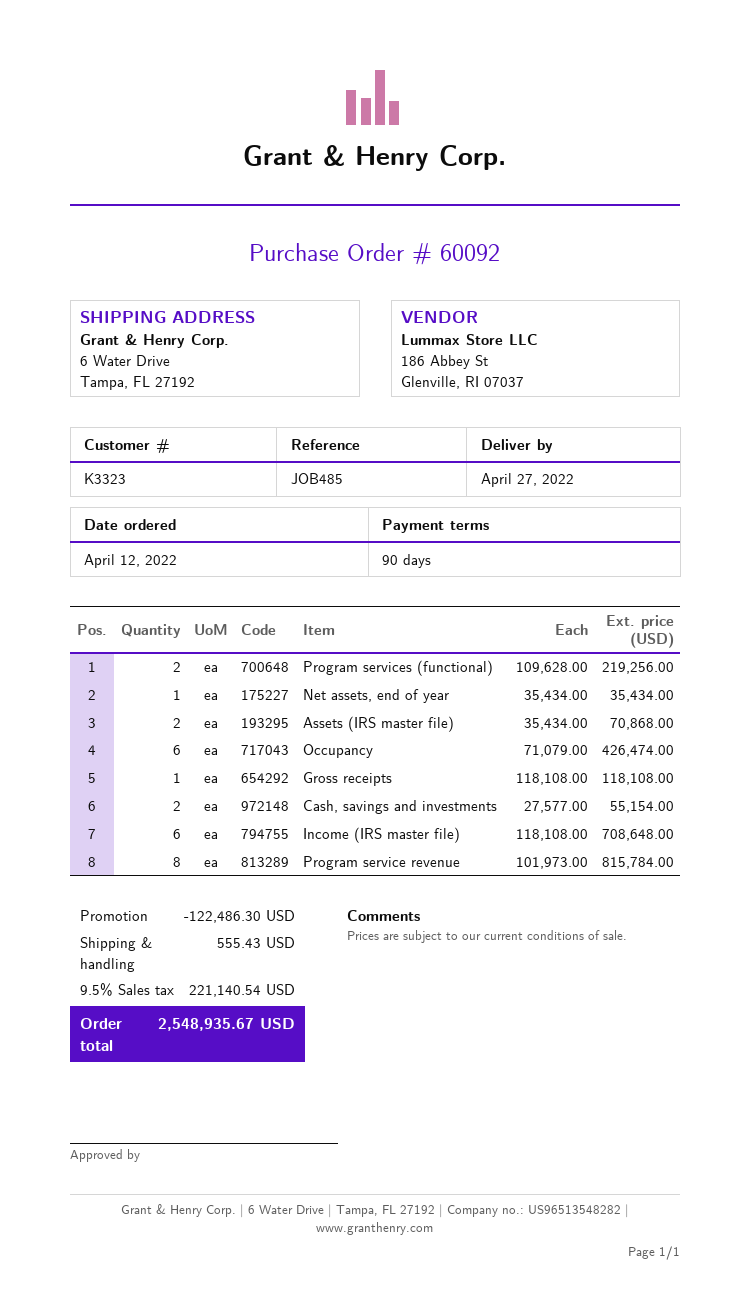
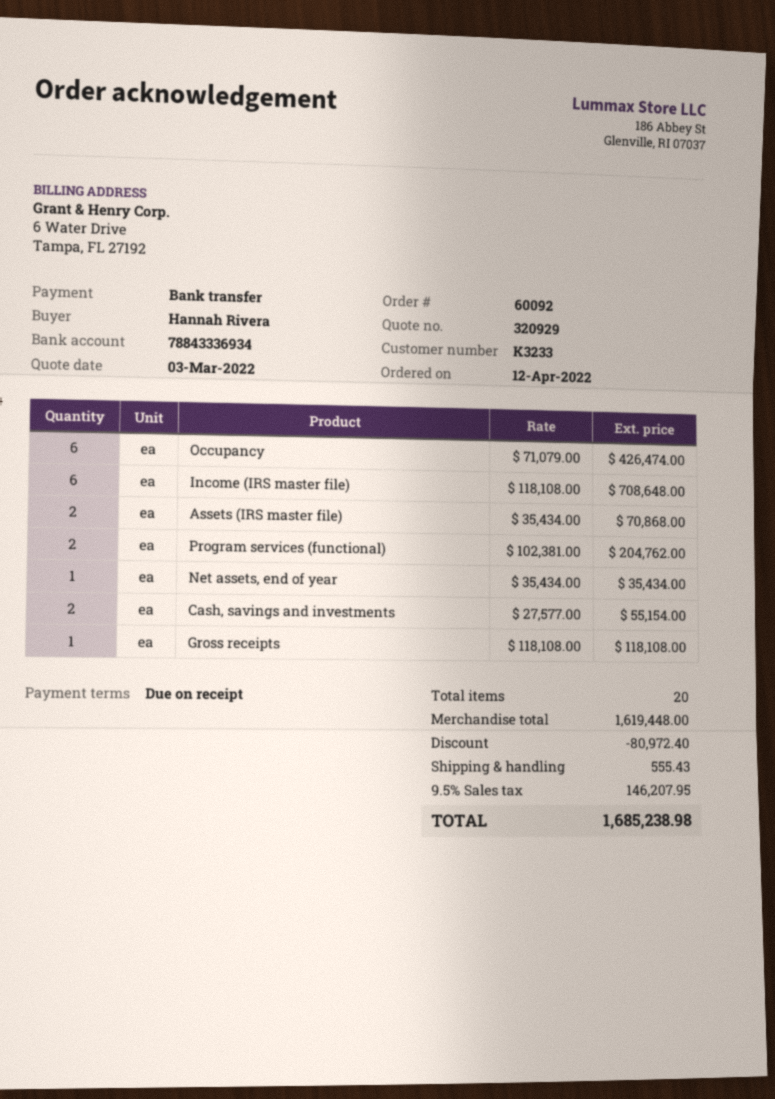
payment terms: 90 days -> on receipt
customer number: K3323 -> K3233
Program services (functional): 2 x 109628.00 = 219256.00 -> 2 x 102381.00 = 204762.00
Program service revenue: 8 x 101973.00 = 815784.00 -> none
discount: 122486.30 -> 80972.40
tax: 9.5% = 221140.54 -> 9.5% = 146207.95
total: 2548935.67 -> 1685238.98

